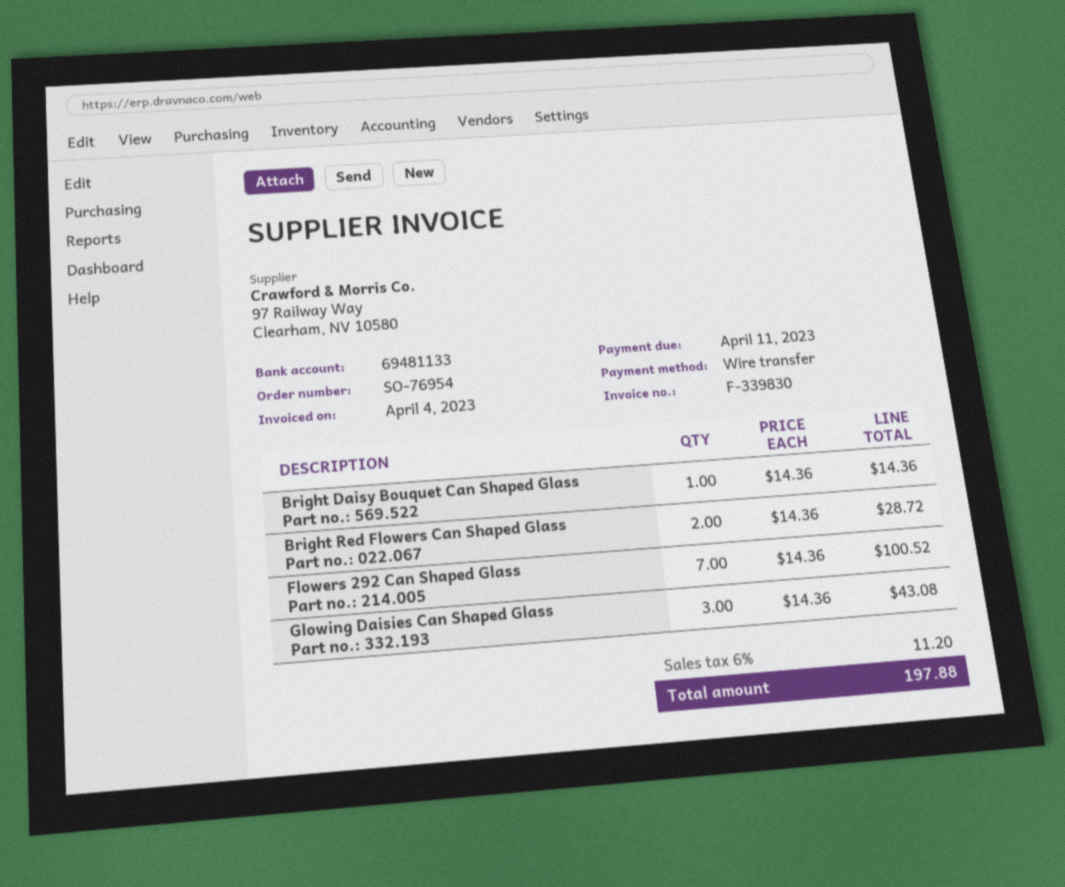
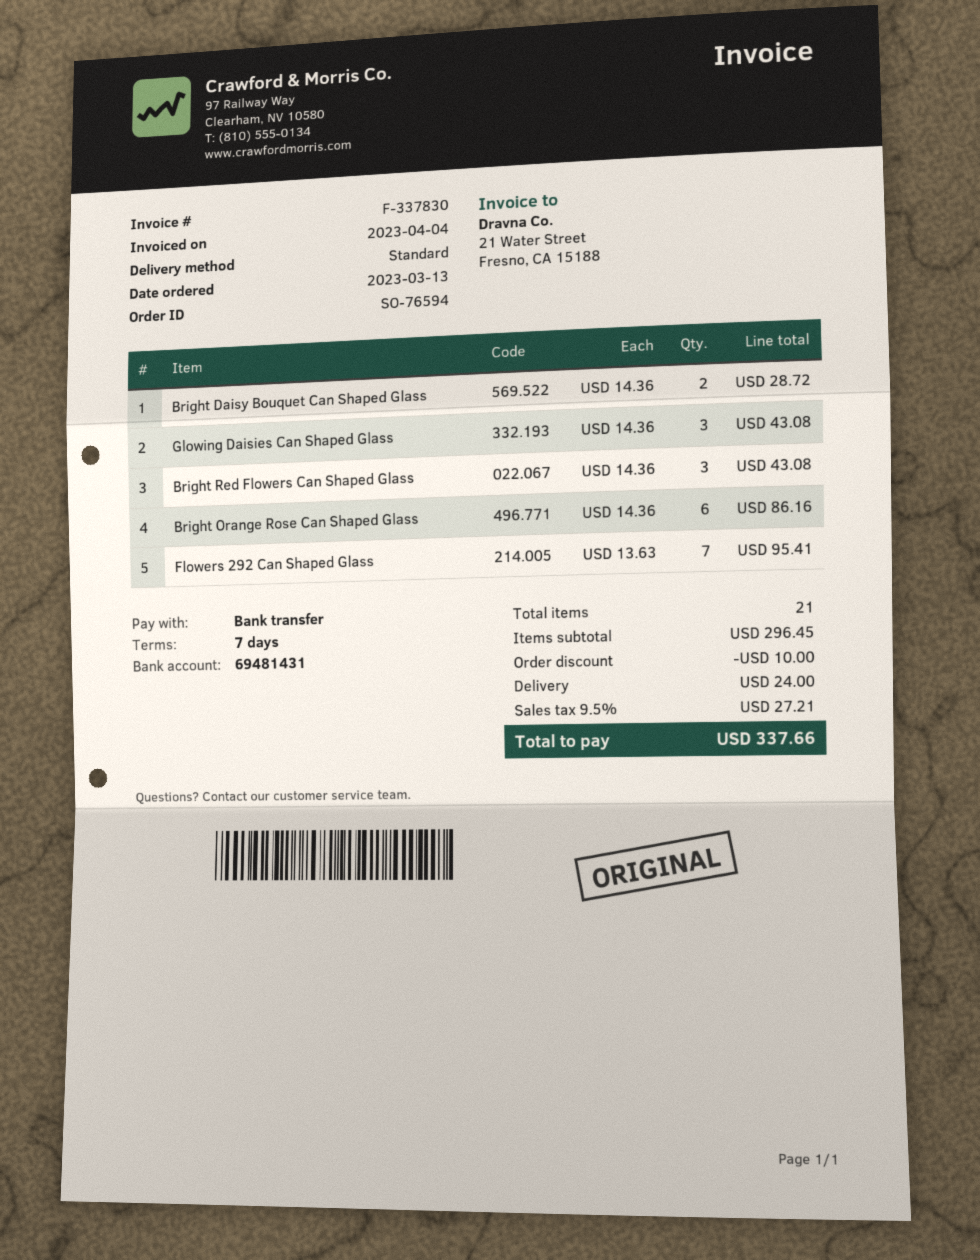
order number: SO-76954 -> SO-76594
invoice number: F-339830 -> F-337830
bank account: 69481133 -> 69481431
Bright Daisy Bouquet Can Shaped Glass: 1 x 14.36 = 14.36 -> 2 x 14.36 = 28.72
Bright Red Flowers Can Shaped Glass: 2 x 14.36 = 28.72 -> 3 x 14.36 = 43.08
Flowers 292 Can Shaped Glass: 7 x 14.36 = 100.52 -> 7 x 13.63 = 95.41
Bright Orange Rose Can Shaped Glass: none -> 6 x 14.36 = 86.16
discount: none -> 10.00
shipping: none -> 24.00
tax: 6% = 11.20 -> 9.5% = 27.21
total: 197.88 -> 337.66

